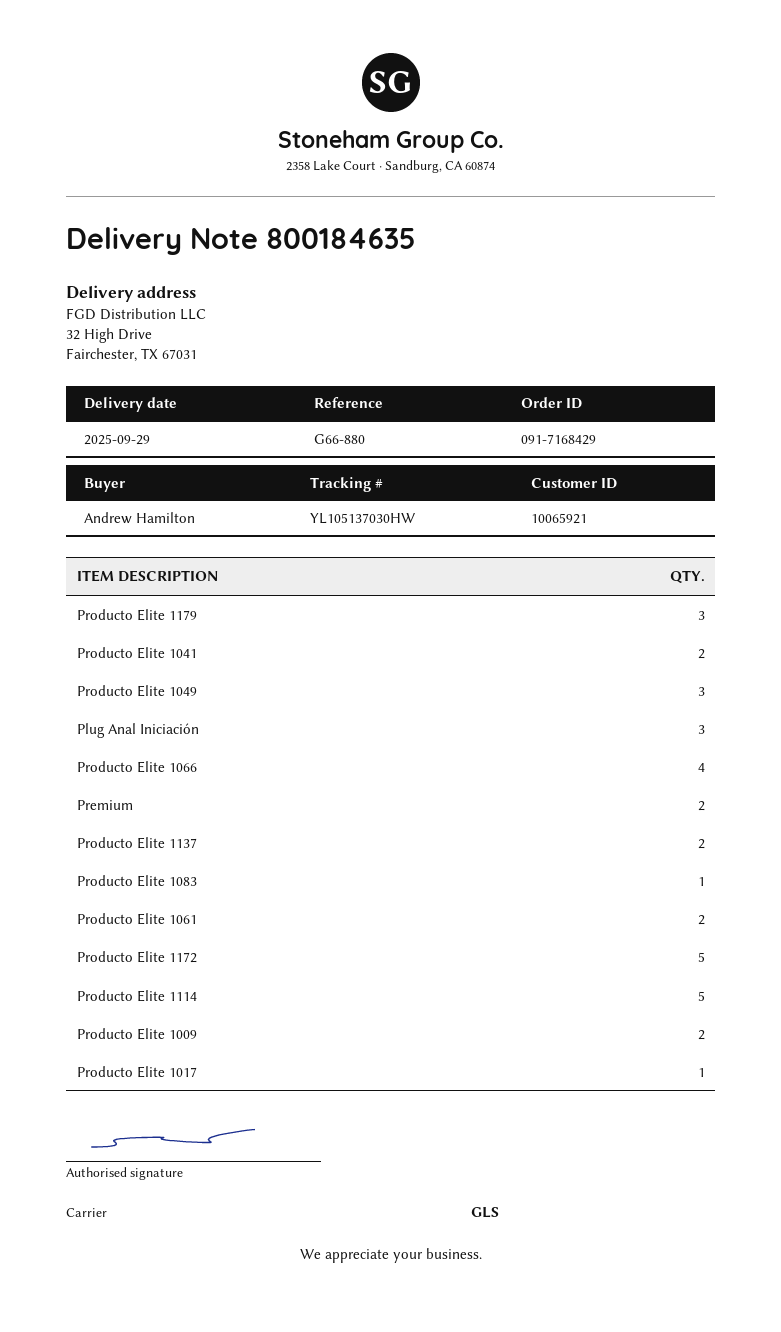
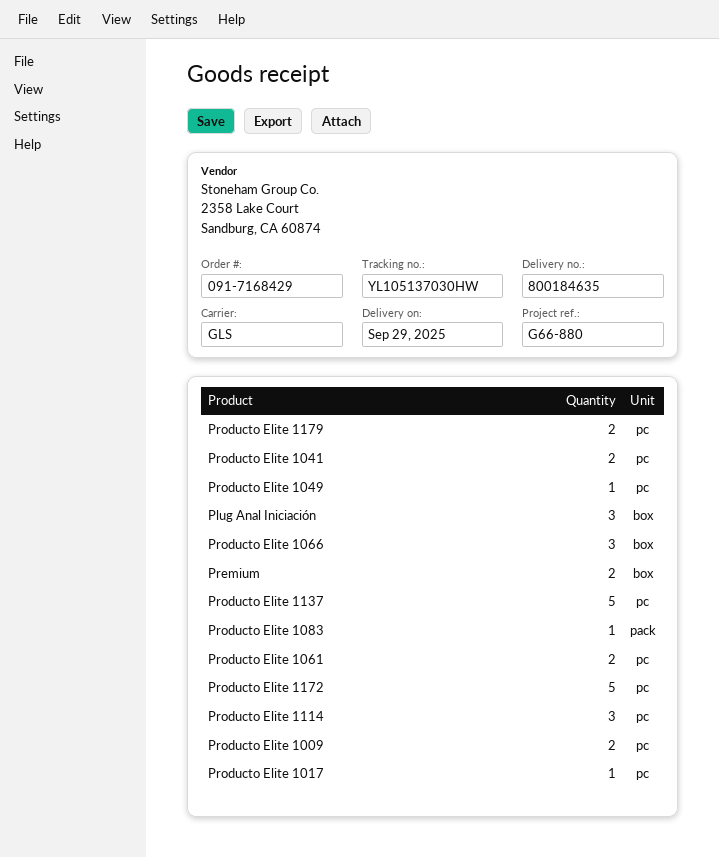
Producto Elite 1179: 3 -> 2
Producto Elite 1049: 3 -> 1
Producto Elite 1066: 4 -> 3
Producto Elite 1137: 2 -> 5
Producto Elite 1114: 5 -> 3

